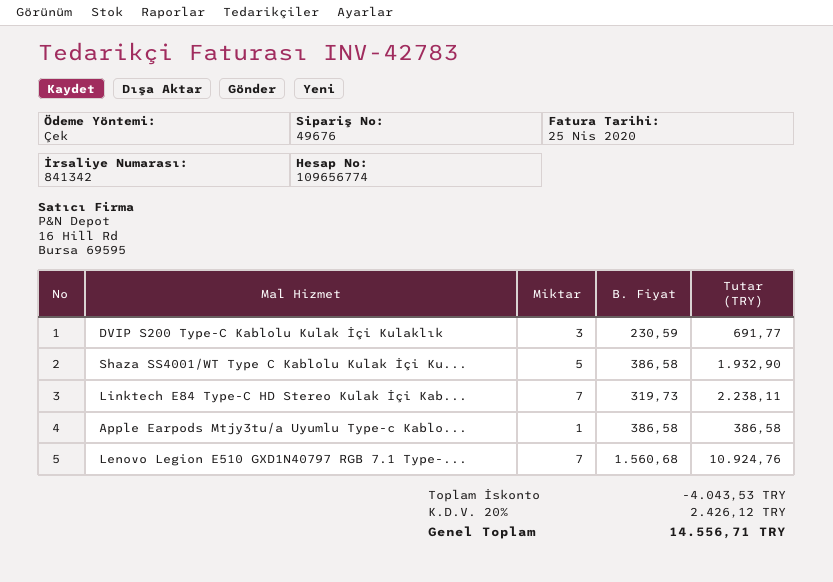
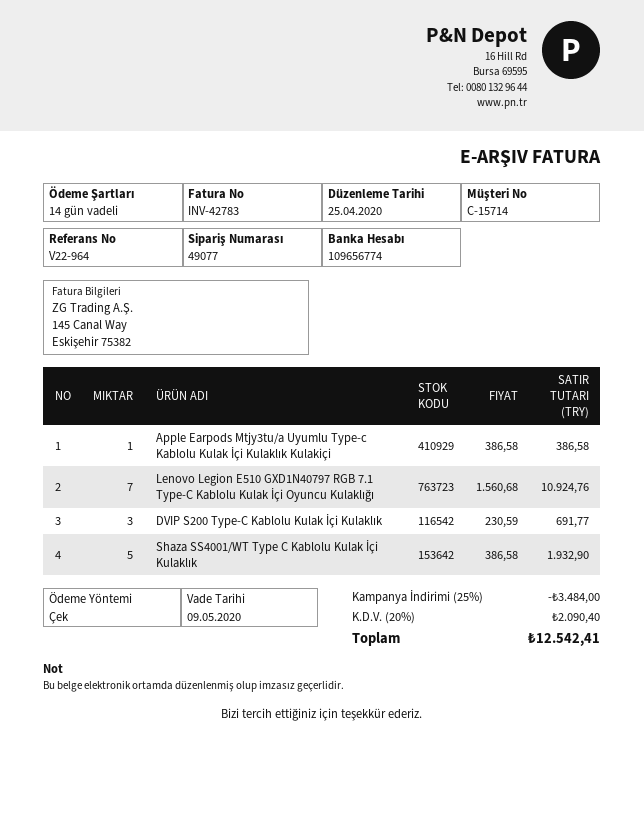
order number: 49676 -> 49077
Linktech E84 Type-C HD Stereo Kulak İçi Kab...: 7 x 319.73 = 2238.11 -> none
discount: 4043.53 -> 3484.00
tax: 20% = 2426.12 -> 20% = 2090.40
total: 14556.71 -> 12542.41

